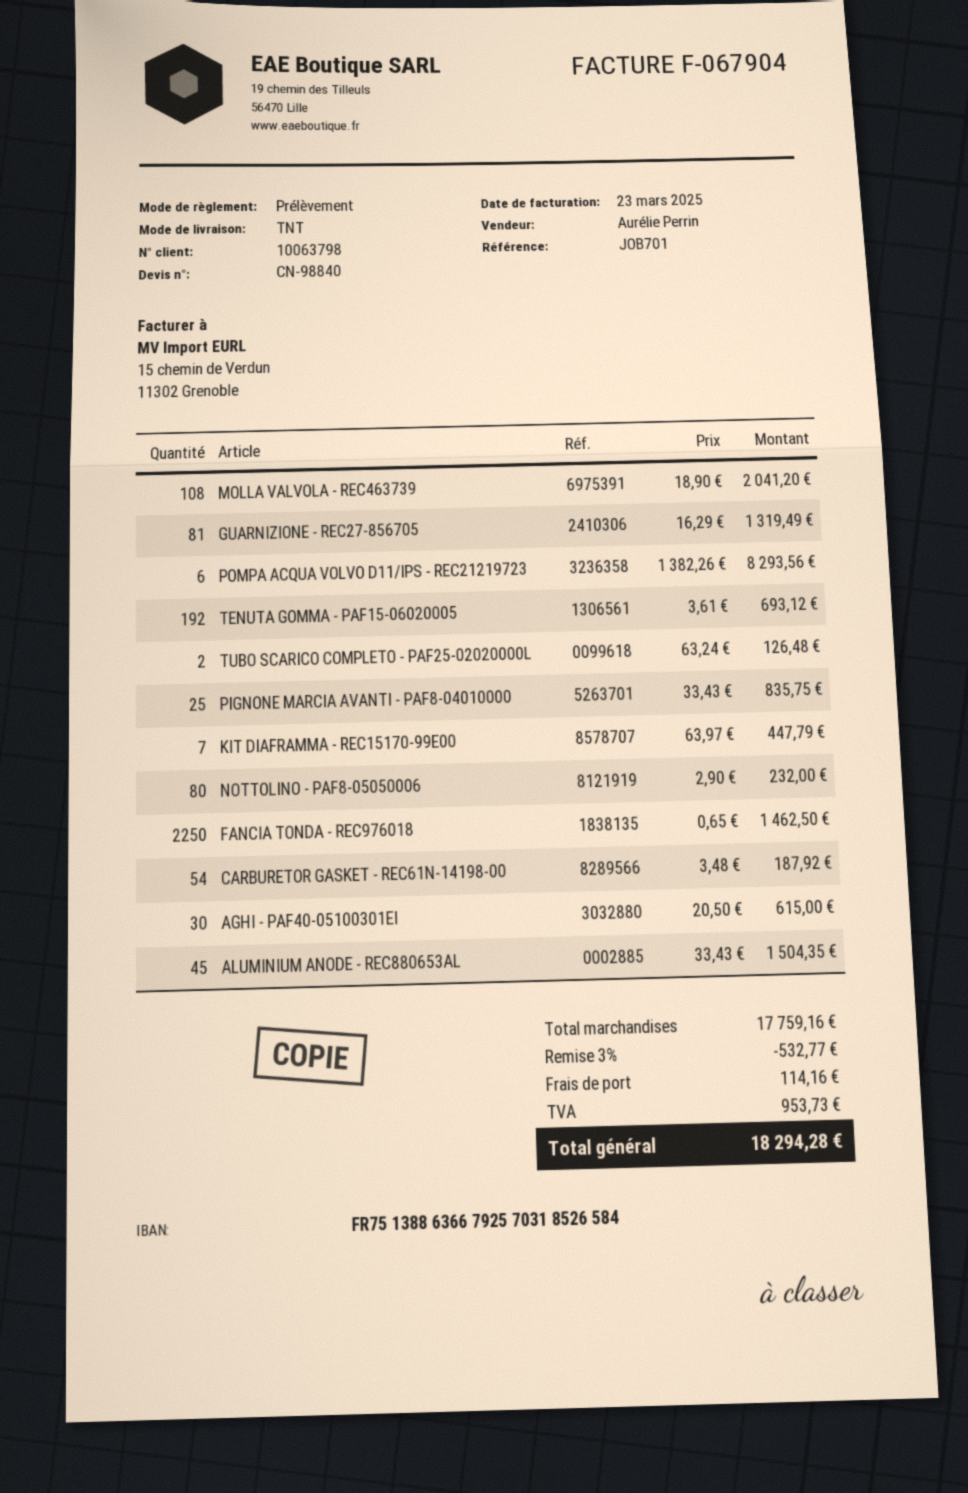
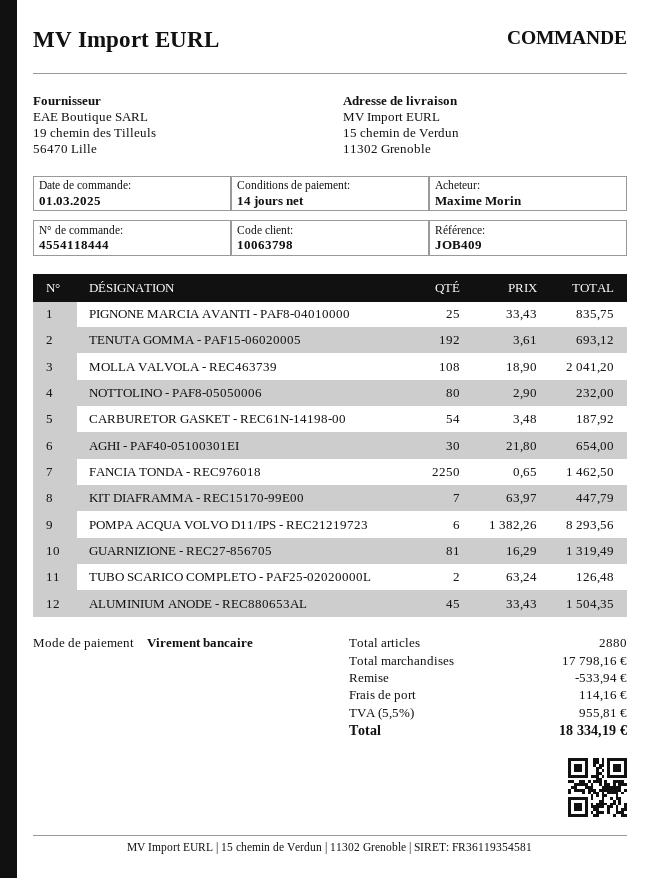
reference: JOB701 -> JOB409
payment method: direct debit -> bank transfer
AGHI - PAF40-05100301EI: 30 x 20.50 = 615.00 -> 30 x 21.80 = 654.00
subtotal: 17759.16 -> 17798.16
discount: 532.77 -> 533.94
tax: 953.73 -> 955.81
total: 18294.28 -> 18334.19

